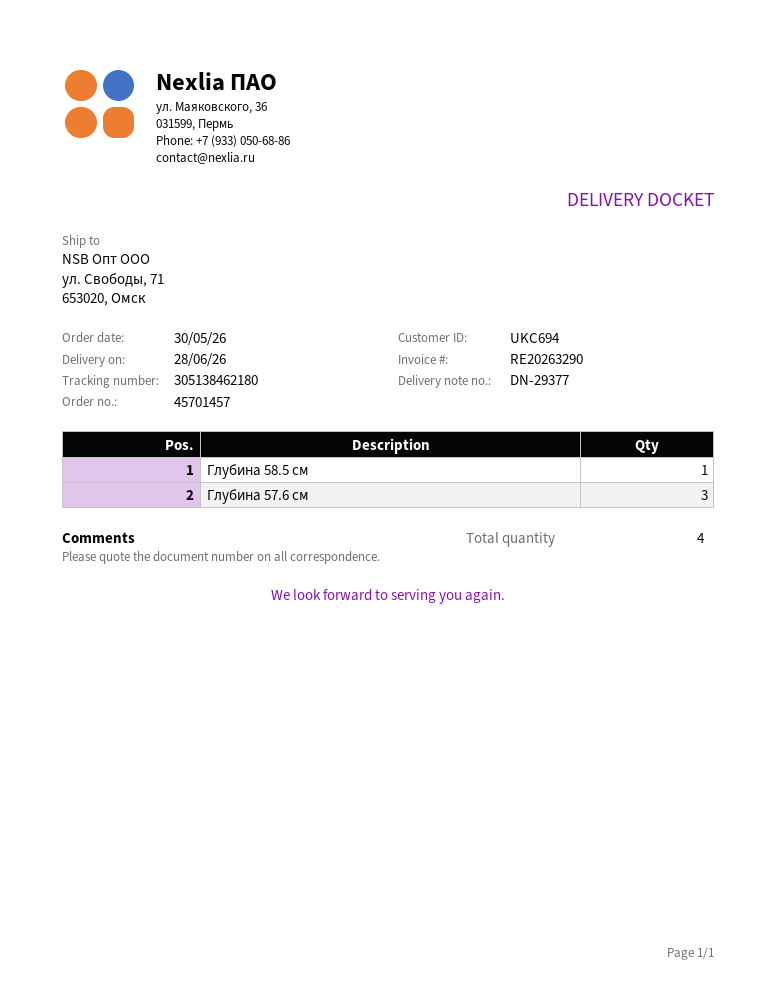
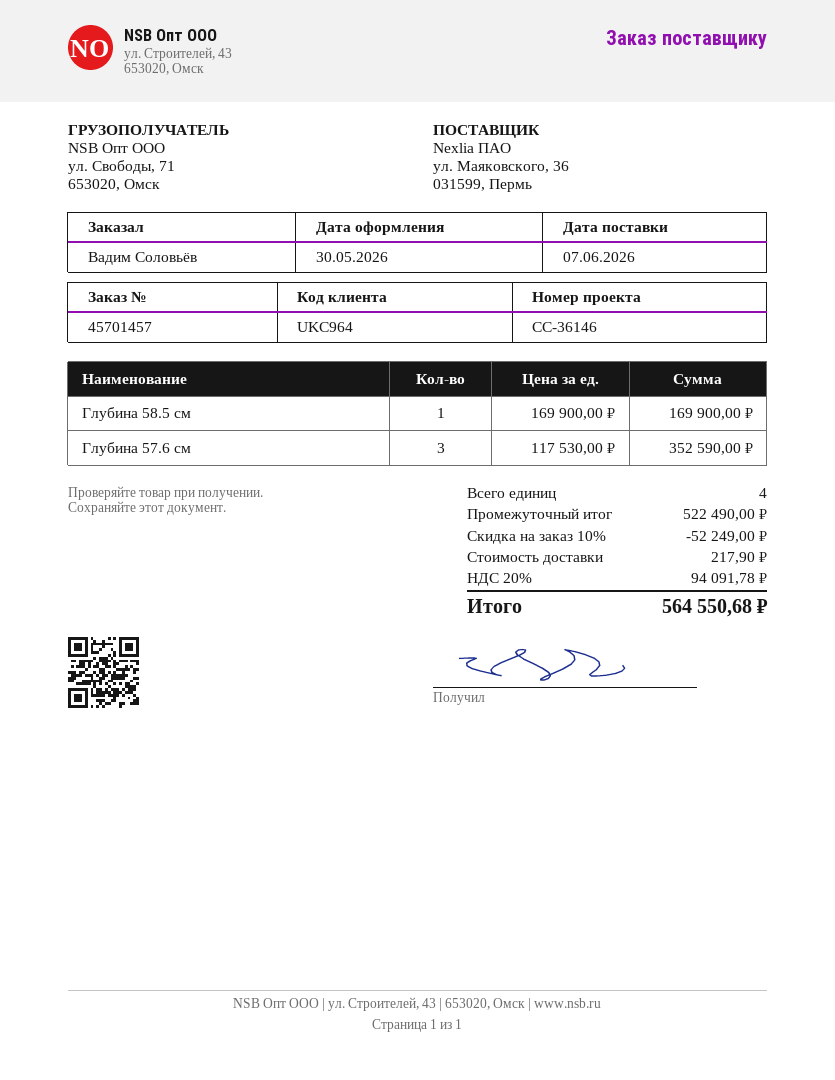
delivery date: 2026-06-28 -> 2026-06-07
customer number: UKC694 -> UKC964

